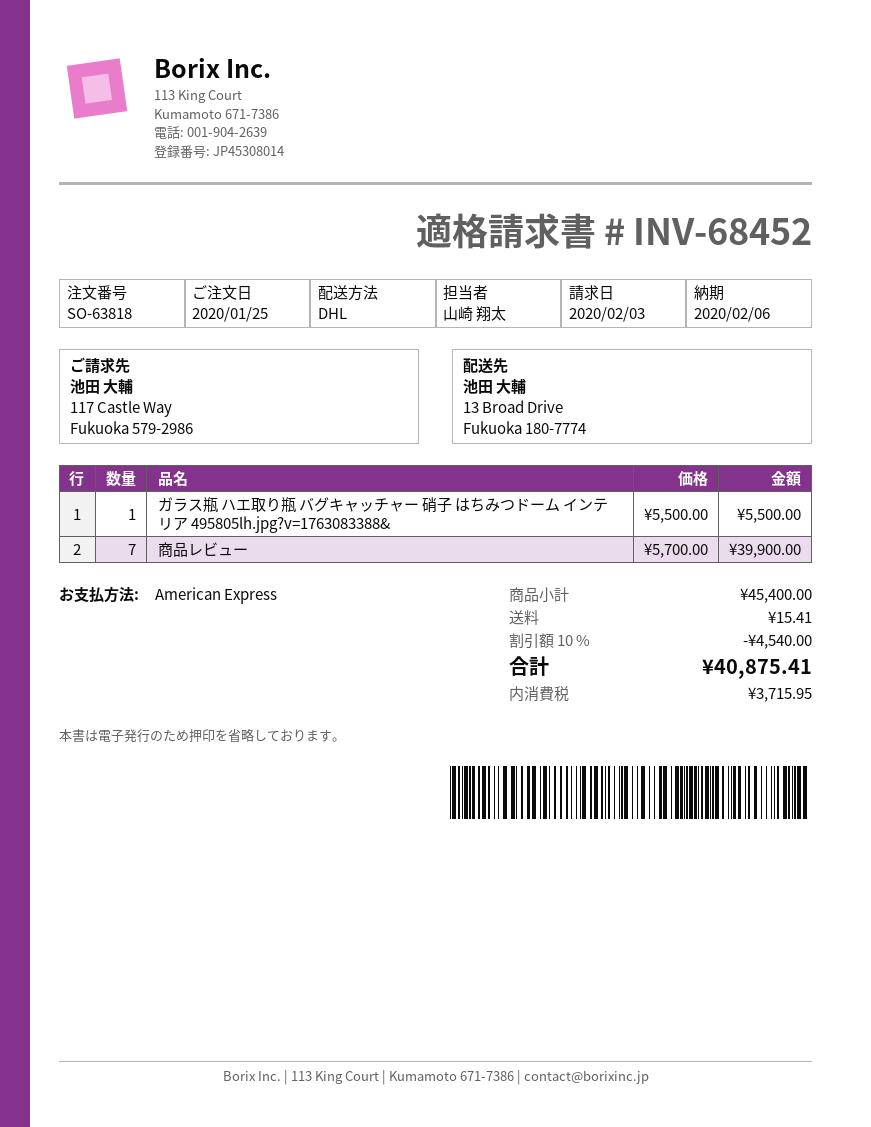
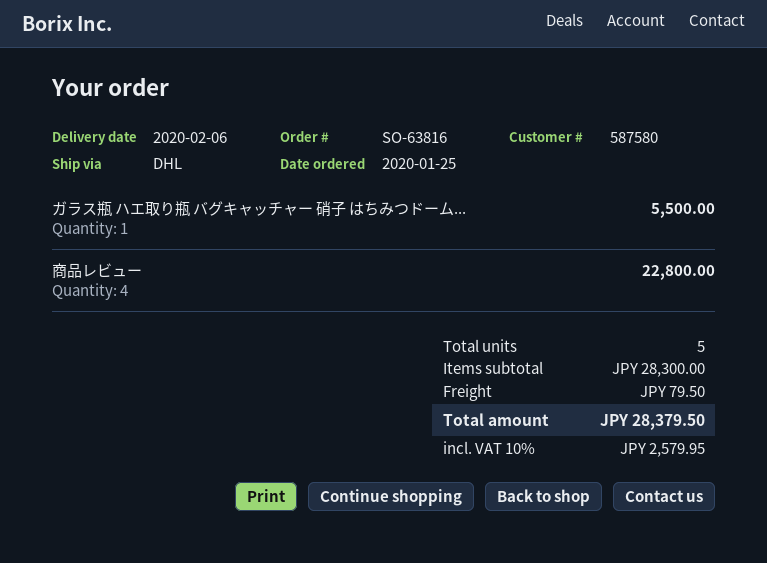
order number: SO-63818 -> SO-63816
商品レビュー: 7 for 39900.00 -> 4 for 22800.00
subtotal: 45400.00 -> 28300.00
discount: 10% = 4540.00 -> none
shipping: 15.41 -> 79.50
tax: 3715.95 -> 2579.95
total: 40875.41 -> 28379.50

